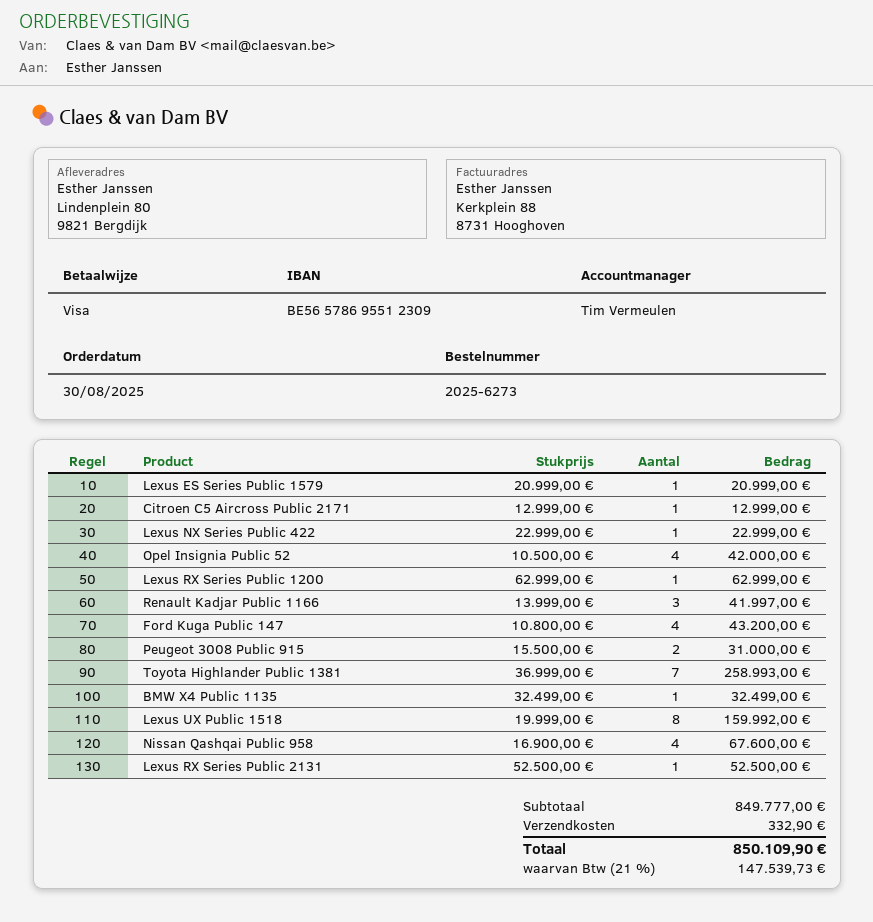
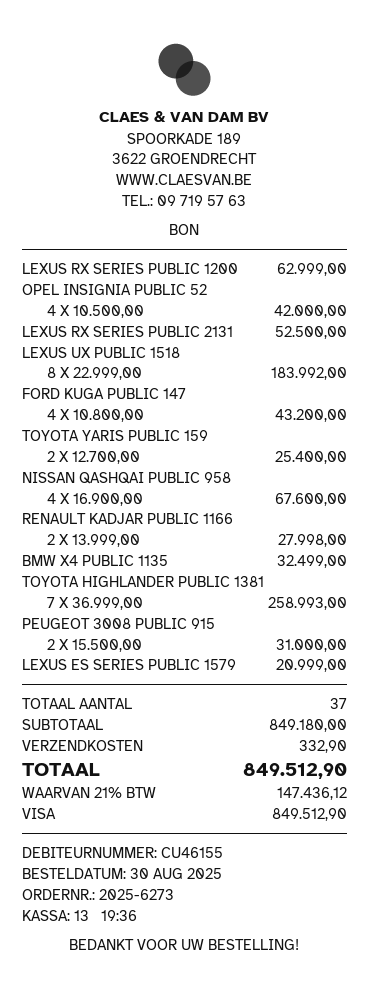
Citroen C5 Aircross Public 2171: 1 x 12999.00 = 12999.00 -> none
Lexus NX Series Public 422: 1 x 22999.00 = 22999.00 -> none
Renault Kadjar Public 1166: 3 x 13999.00 = 41997.00 -> 2 x 13999.00 = 27998.00
Lexus UX Public 1518: 8 x 19999.00 = 159992.00 -> 8 x 22999.00 = 183992.00
TOYOTA YARIS PUBLIC 159: none -> 2 x 12700.00 = 25400.00
subtotal: 849777.00 -> 849180.00
tax: 21% = 147539.73 -> 21% = 147436.12
total: 850109.90 -> 849512.90

